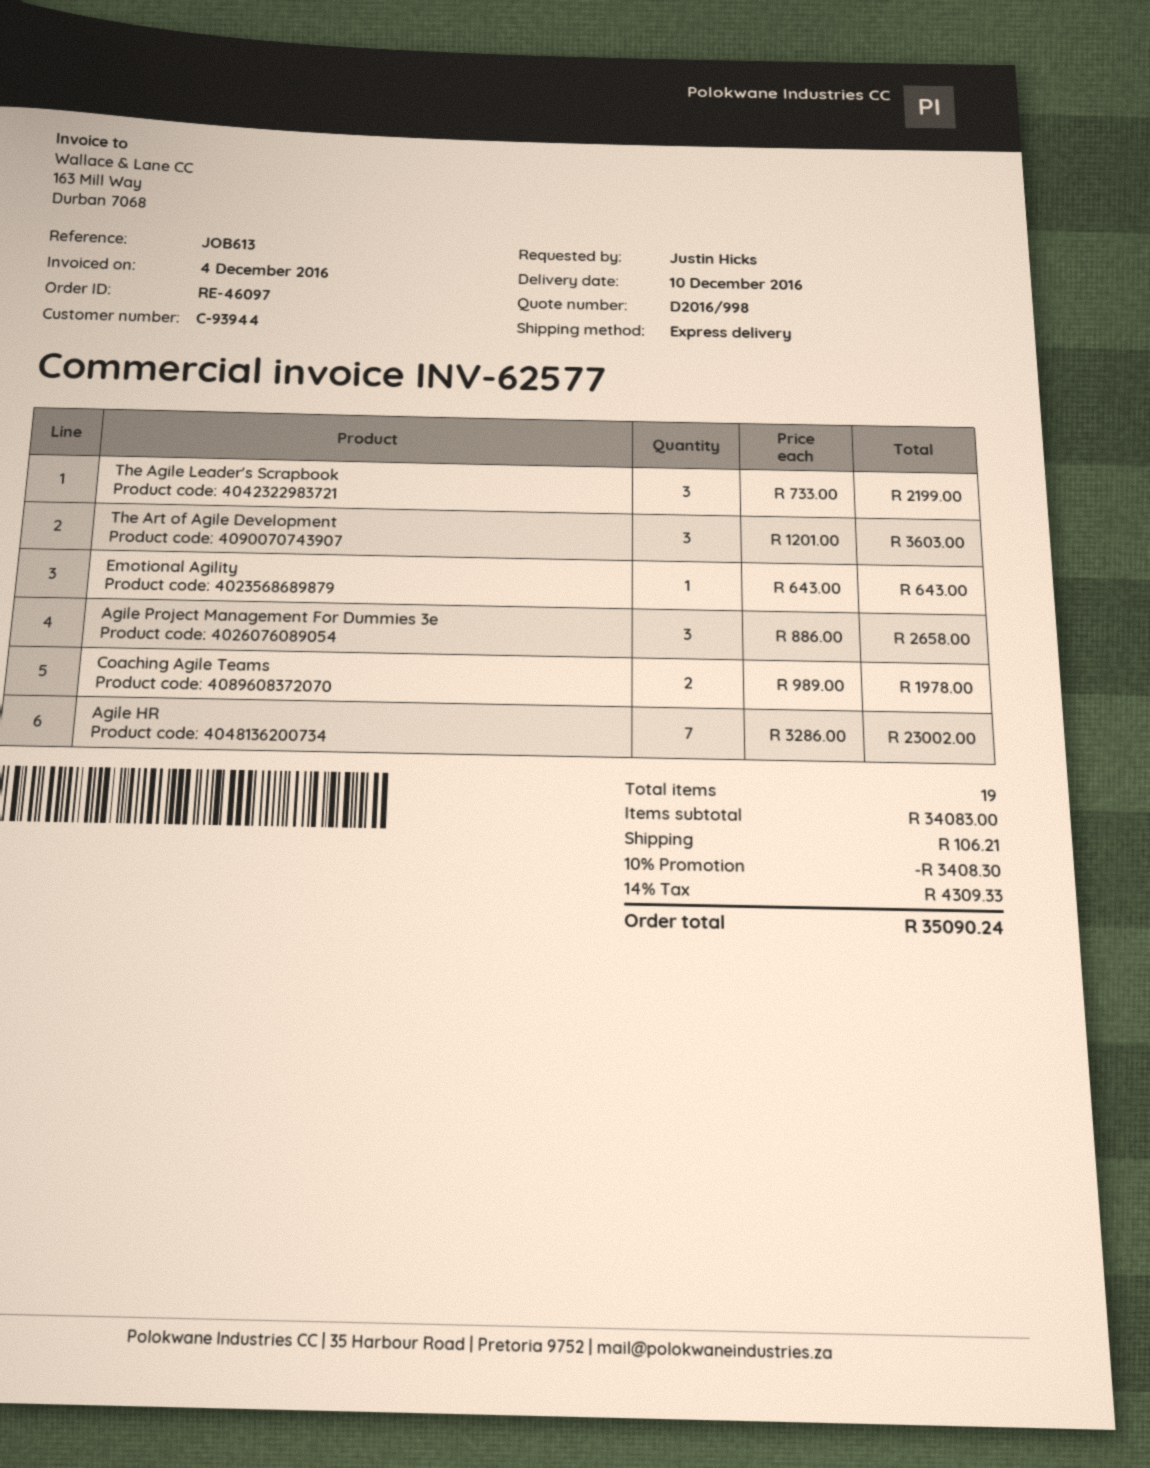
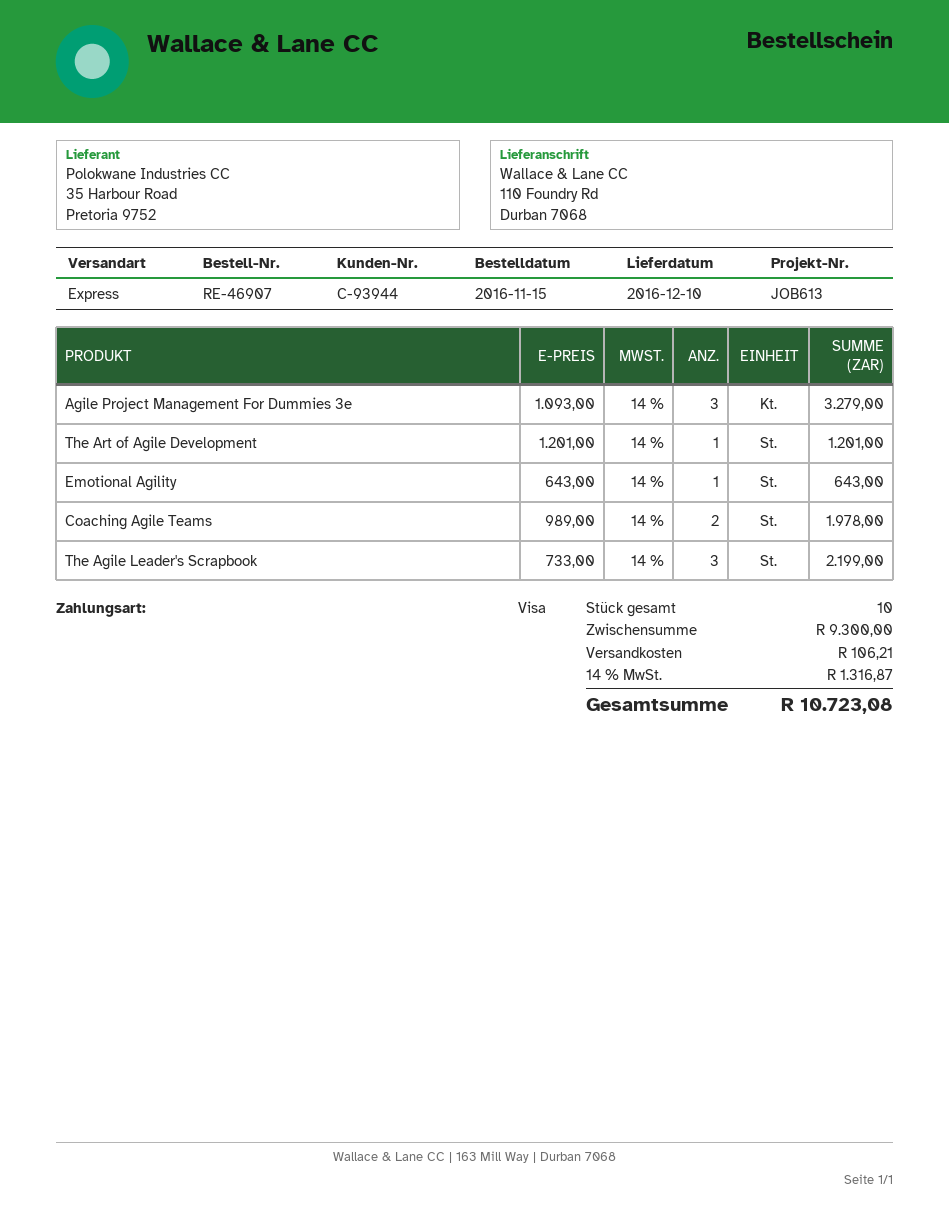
order number: RE-46097 -> RE-46907
The Art of Agile Development: 3 x 1201.00 = 3603.00 -> 1 x 1201.00 = 1201.00
Agile Project Management For Dummies 3e: 3 x 886.00 = 2658.00 -> 3 x 1093.00 = 3279.00
Agile HR: 7 x 3286.00 = 23002.00 -> none
total quantity: 19 -> 10
subtotal: 34083.00 -> 9300.00
discount: 10% = 3408.30 -> none
tax: 14% = 4309.33 -> 14% = 1316.87
total: 35090.24 -> 10723.08

